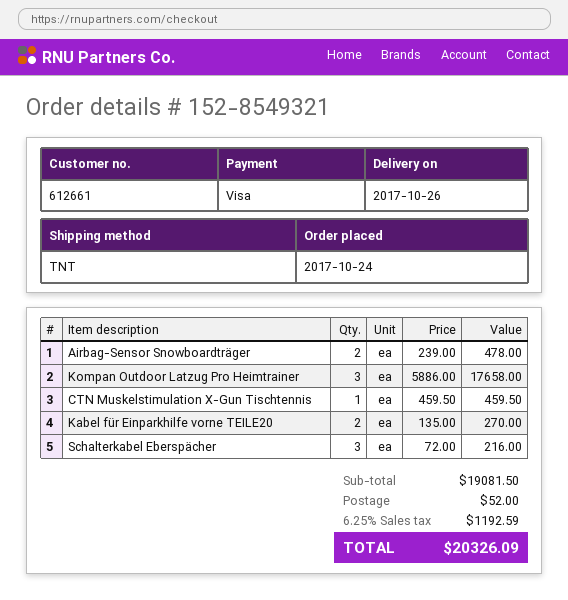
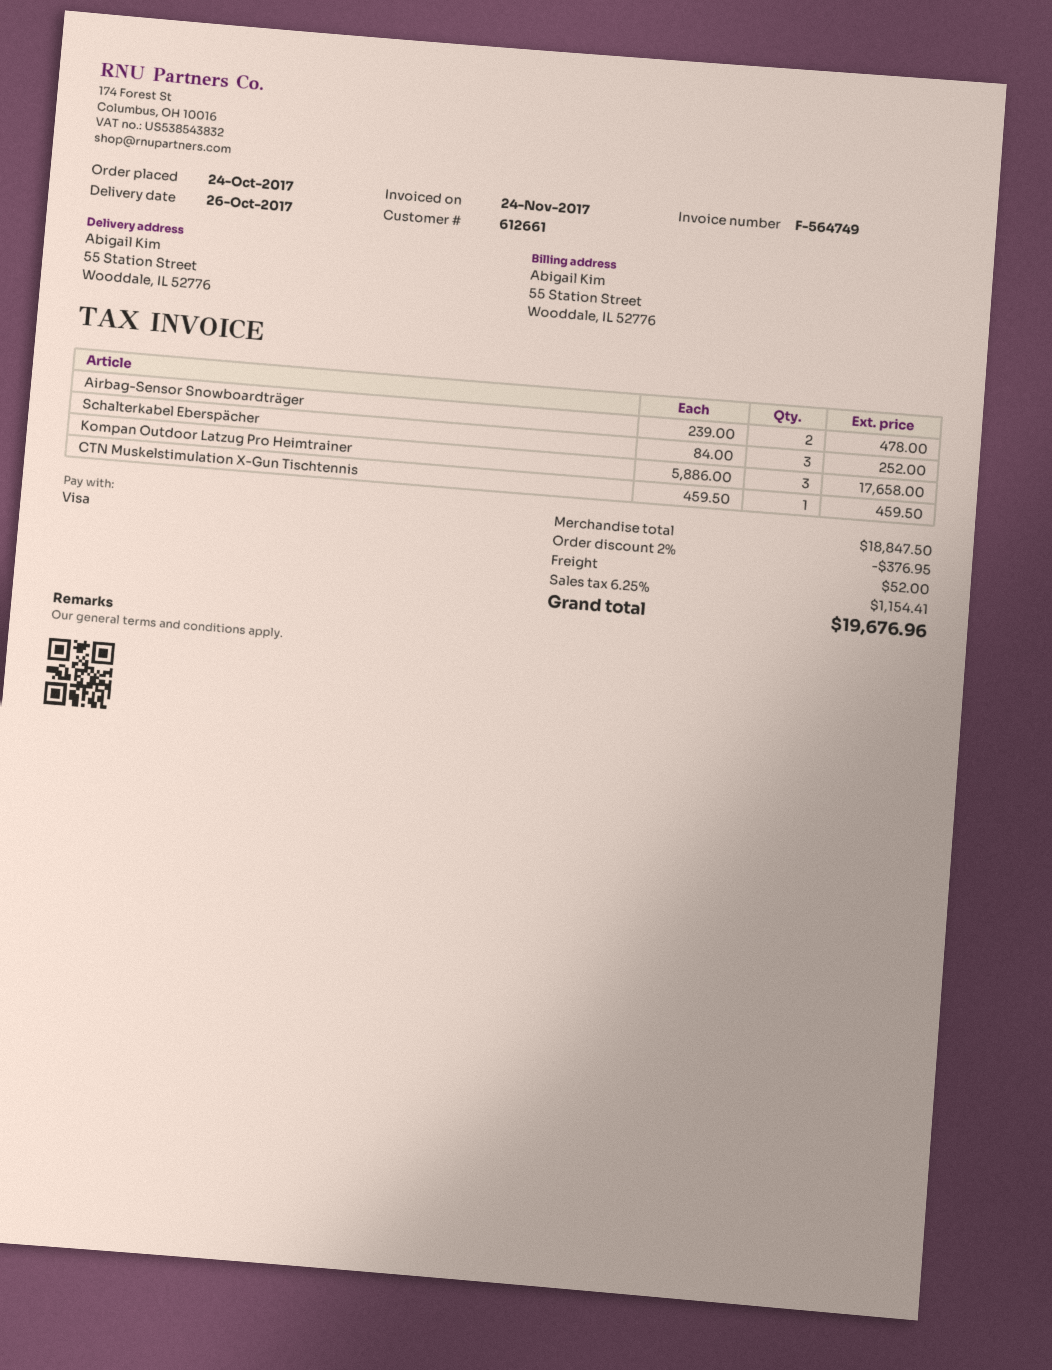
Kabel für Einparkhilfe vorne TEILE20: 2 x 135.00 = 270.00 -> none
Schalterkabel Eberspächer: 3 x 72.00 = 216.00 -> 3 x 84.00 = 252.00
subtotal: 19081.50 -> 18847.50
discount: none -> 2% = 376.95
tax: 6.25% = 1192.59 -> 6.25% = 1154.41
total: 20326.09 -> 19676.96

